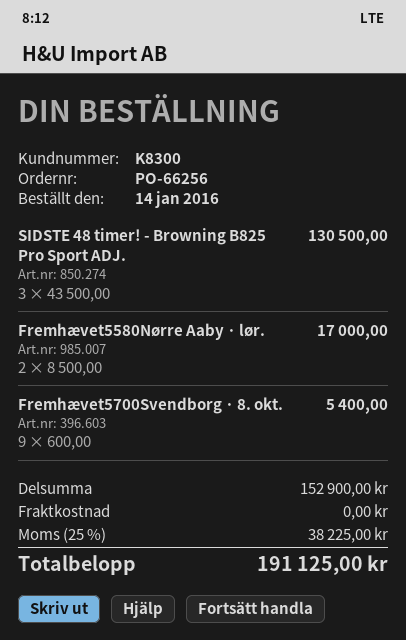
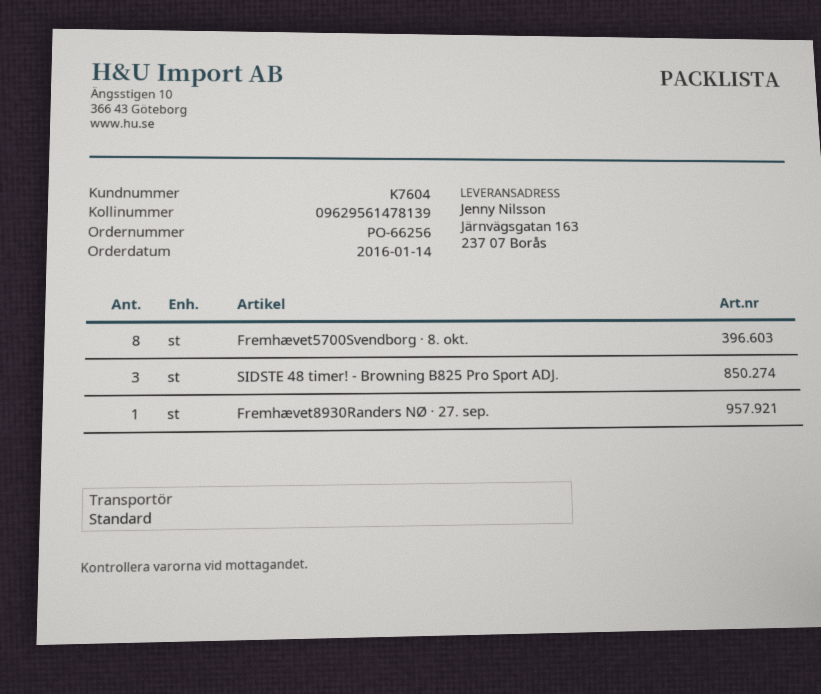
customer number: K8300 -> K7604
Fremhævet5580Nørre Aaby · lør.: 2 -> none
Fremhævet5700Svendborg · 8. okt.: 9 -> 8
Fremhævet8930Randers NØ · 27. sep.: none -> 1

